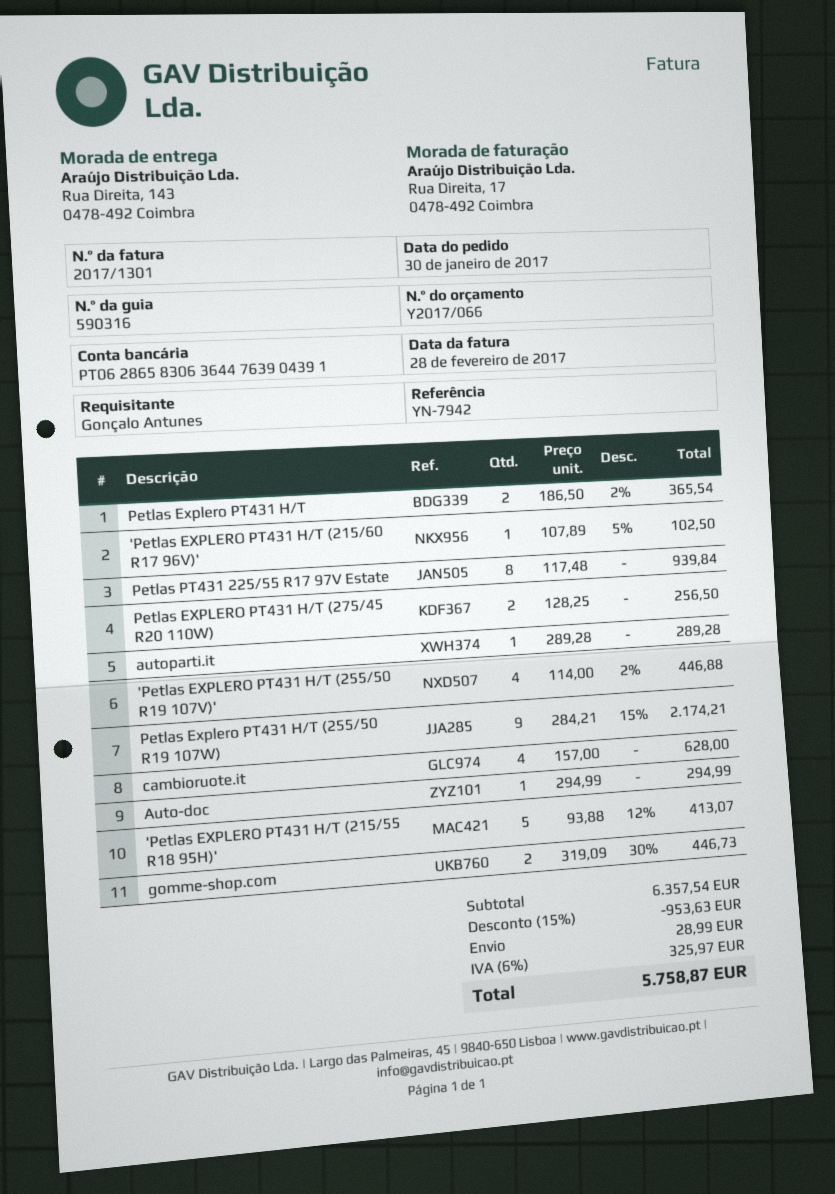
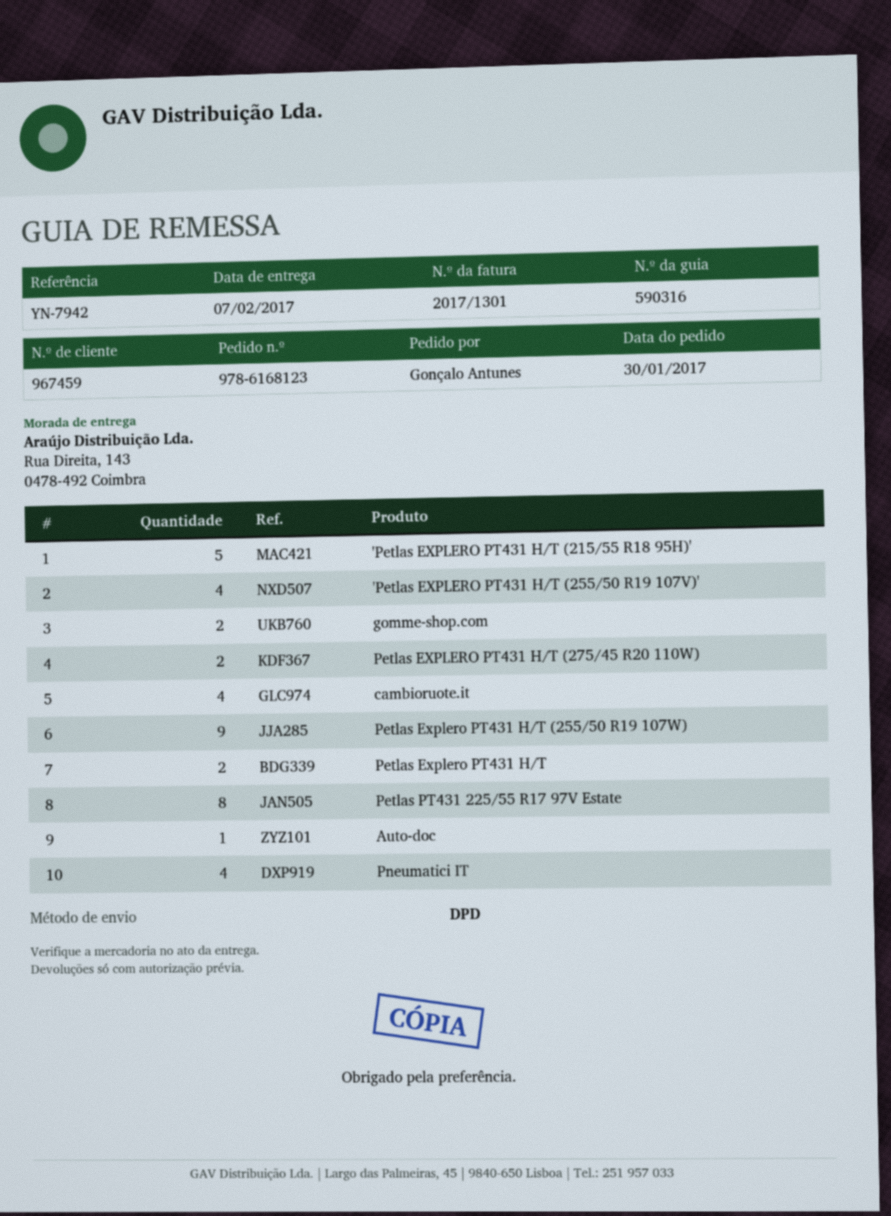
'Petlas EXPLERO PT431 H/T (215/60 R17 96V)': 1 -> none
autoparti.it: 1 -> none
Pneumatici IT: none -> 4

